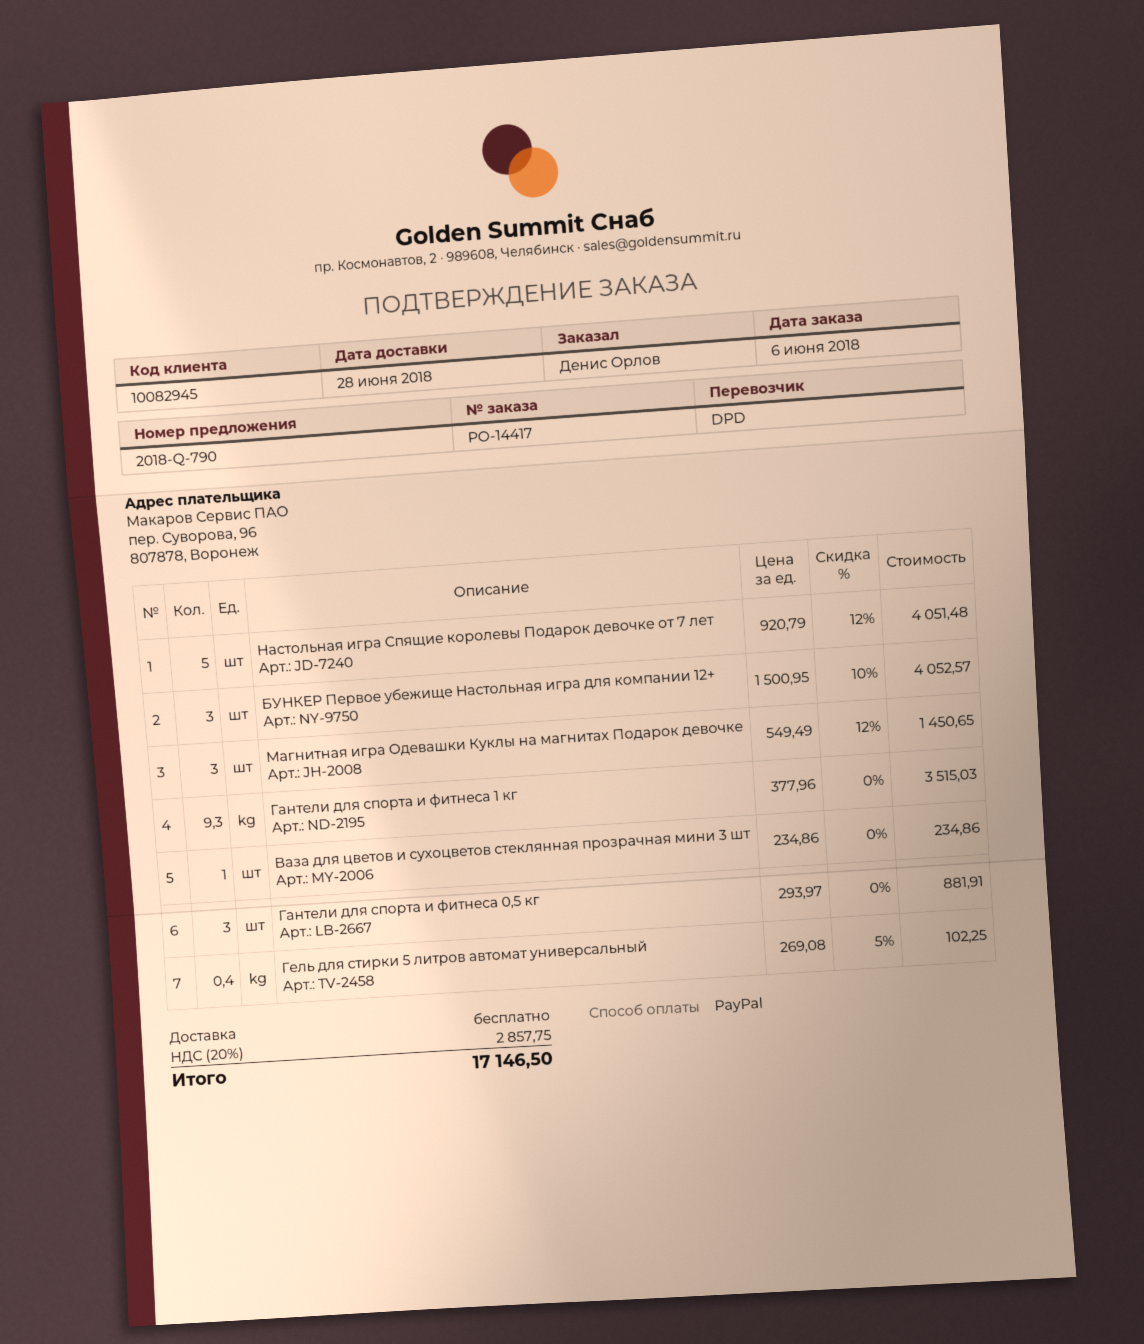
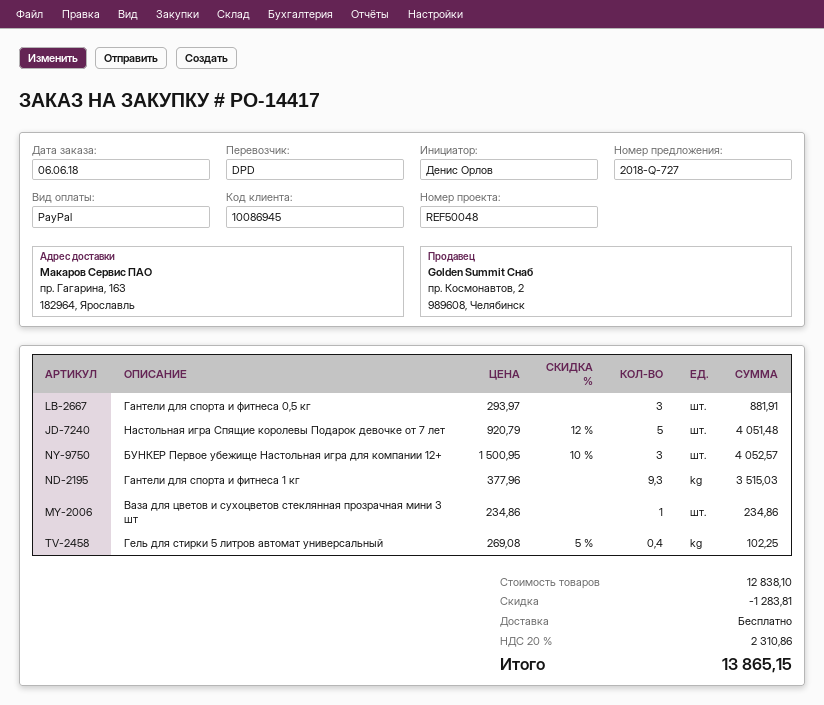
quote number: 2018-Q-790 -> 2018-Q-727
customer number: 10082945 -> 10086945
Магнитная игра Одевашки Куклы на магнитах Подарок девочке: 3 x 549.49 - 12% = 1450.65 -> none
discount: none -> 1283.81
tax: 20% = 2857.75 -> 20% = 2310.86
total: 17146.50 -> 13865.15

